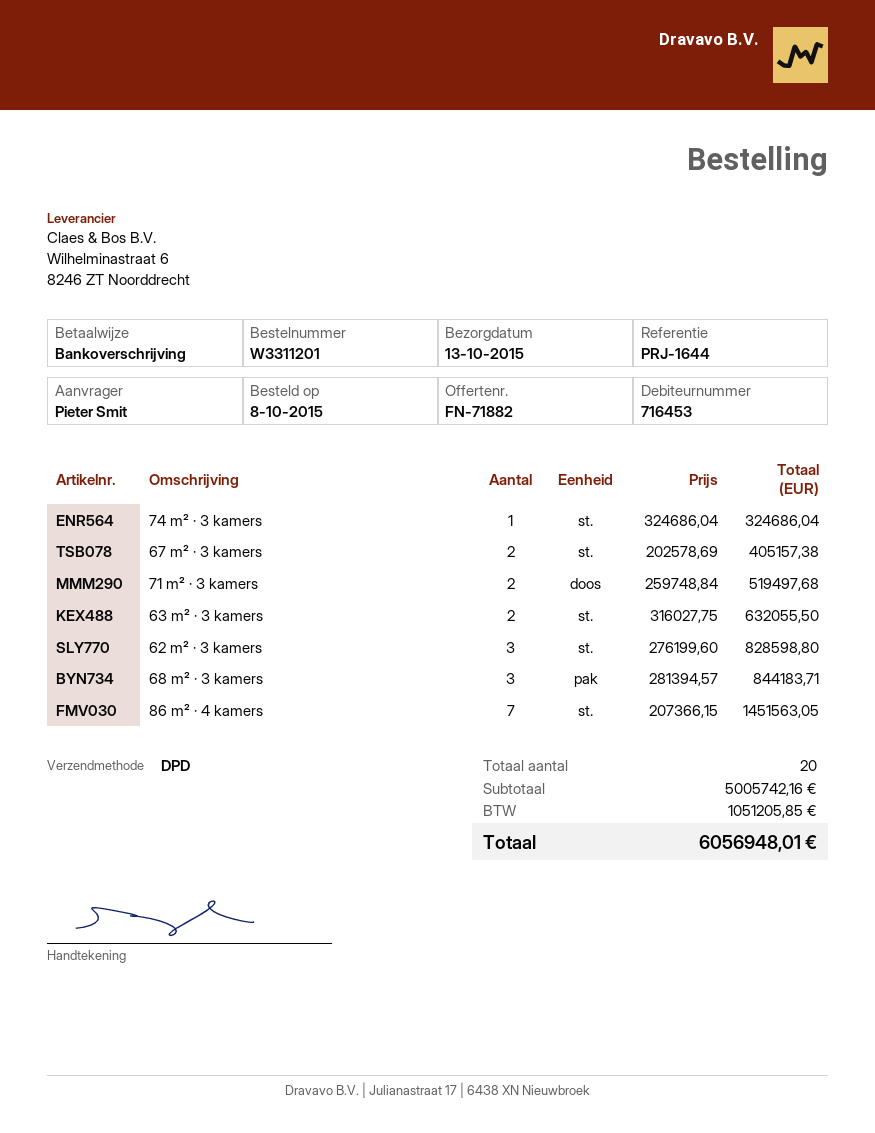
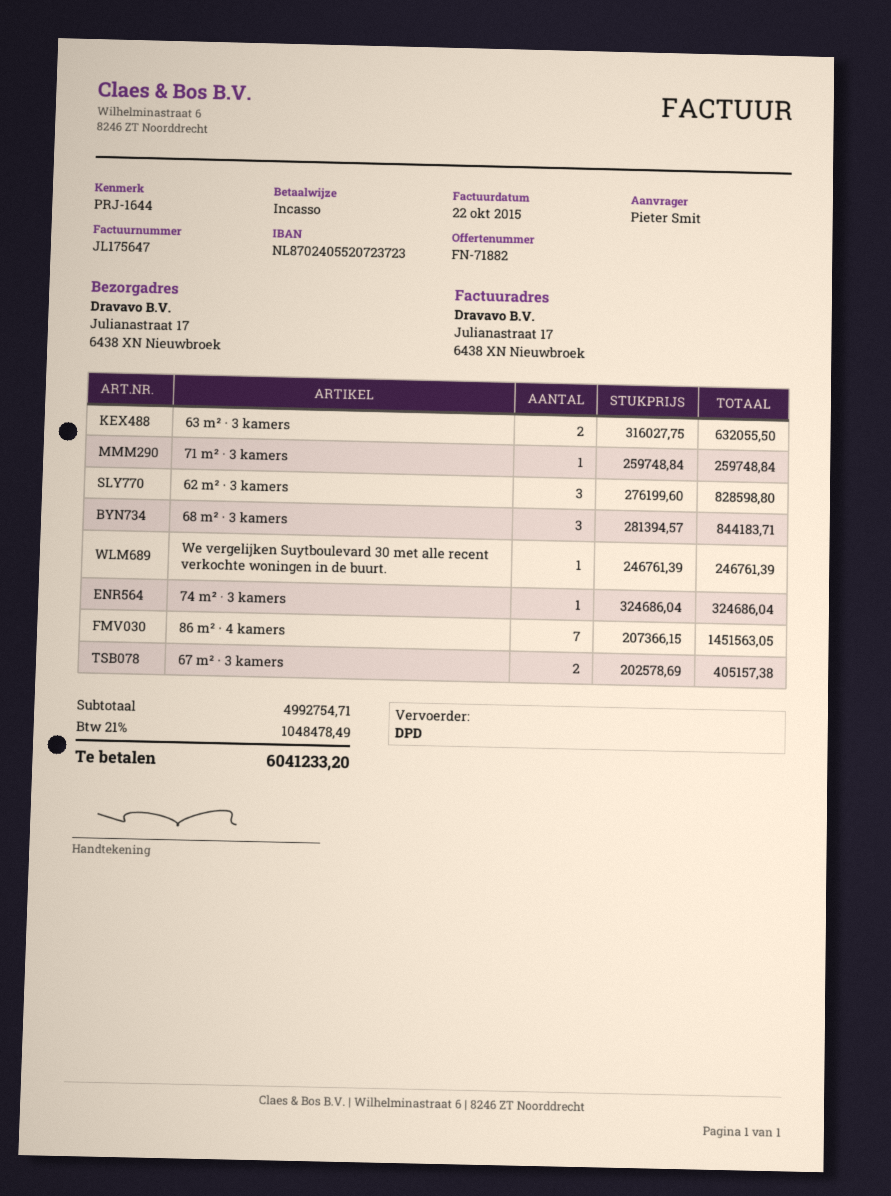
payment method: bank transfer -> direct debit
71 m² · 3 kamers: 2 x 259748.84 = 519497.68 -> 1 x 259748.84 = 259748.84
We vergelijken Suytboulevard 30 met alle recent verkochte woningen in de buurt.: none -> 1 x 246761.39 = 246761.39
subtotal: 5005742.16 -> 4992754.71
tax: 1051205.85 -> 1048478.49
total: 6056948.01 -> 6041233.20

